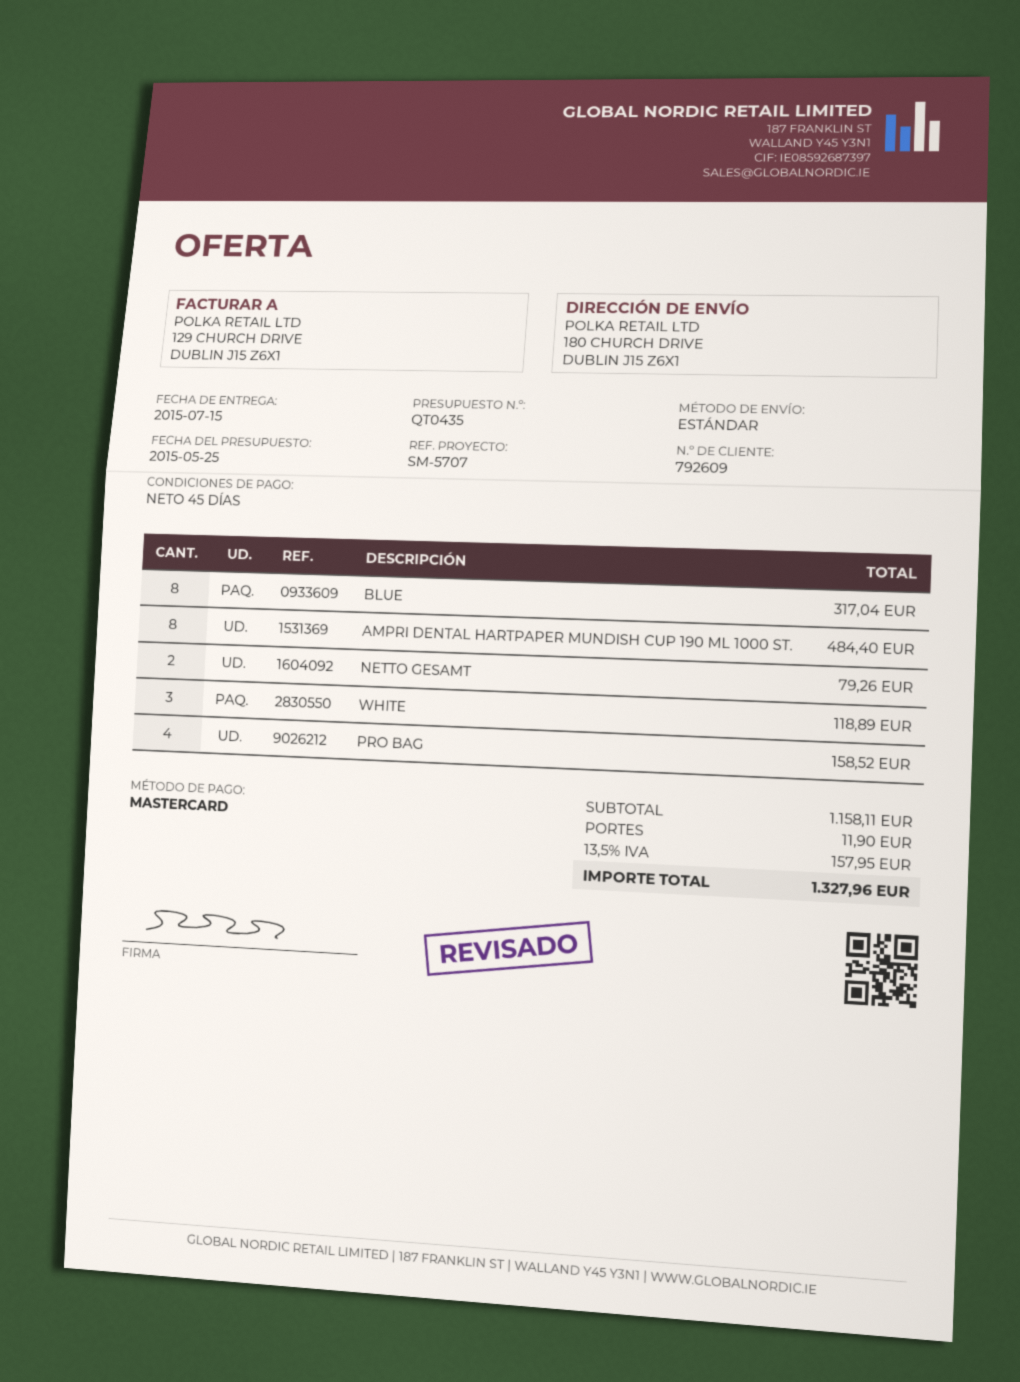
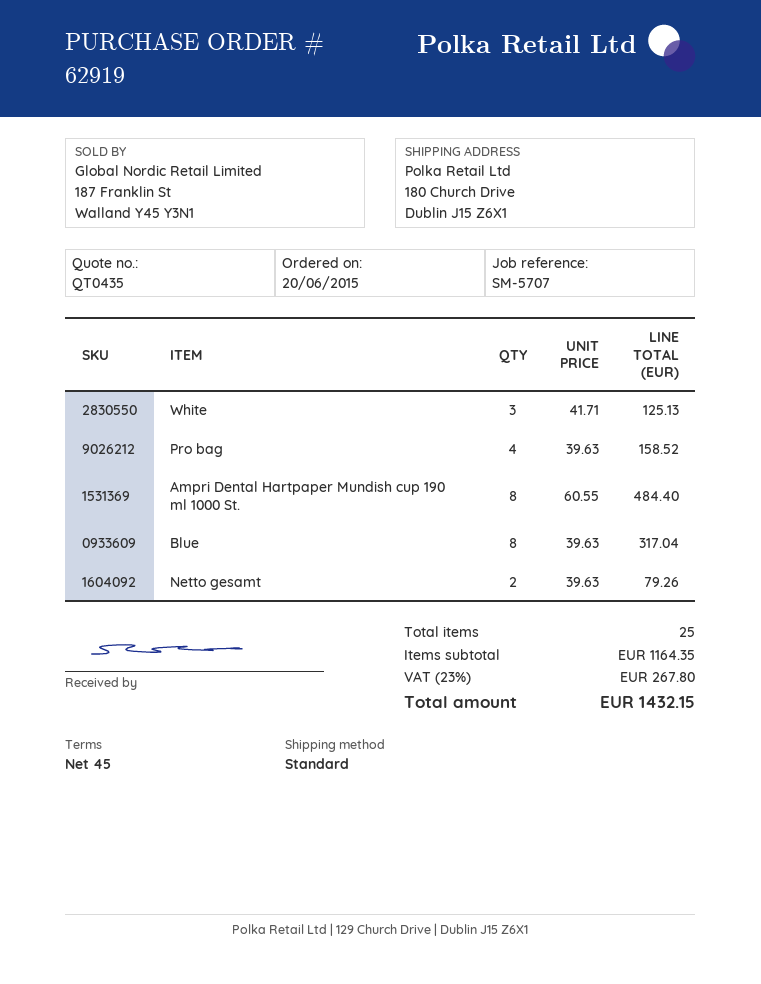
WHITE: 3 for 118.89 -> 3 for 125.13
subtotal: 1158.11 -> 1164.35
shipping: 11.90 -> none
tax: 13.5% = 157.95 -> 23% = 267.80
total: 1327.96 -> 1432.15

